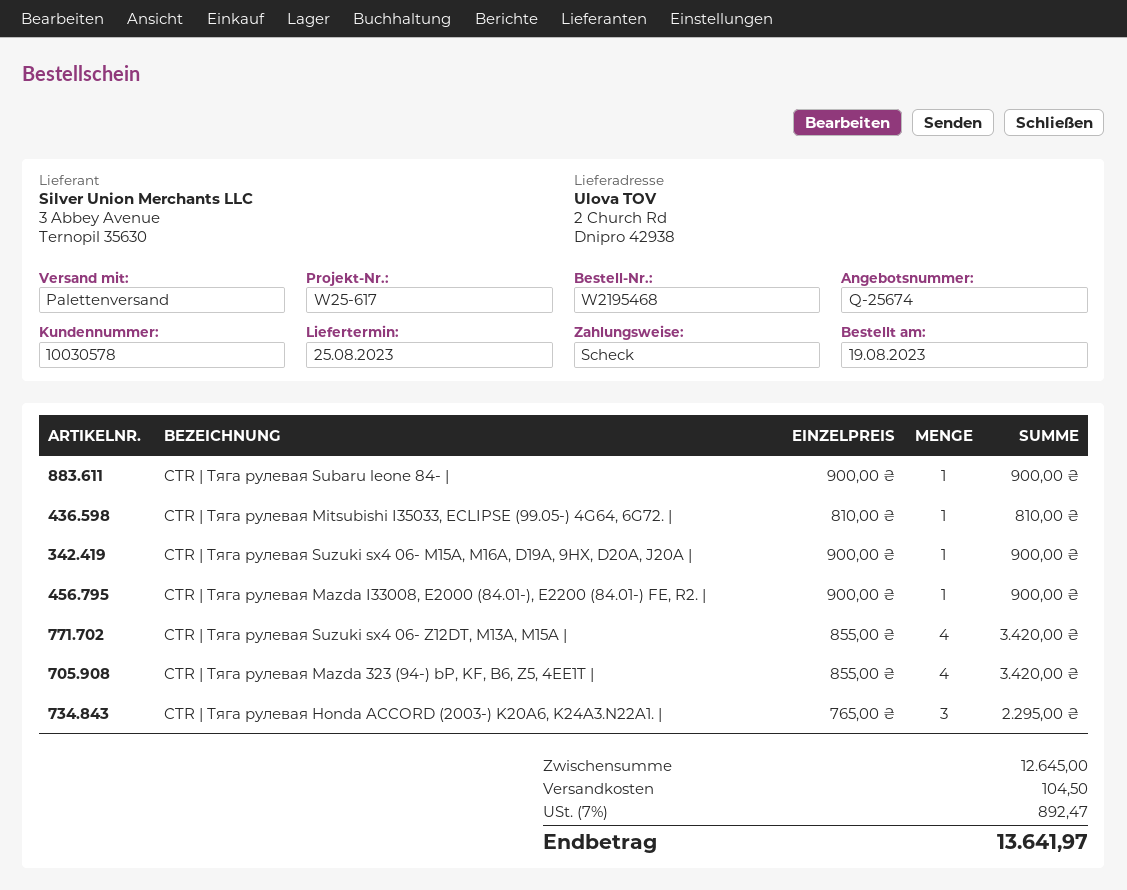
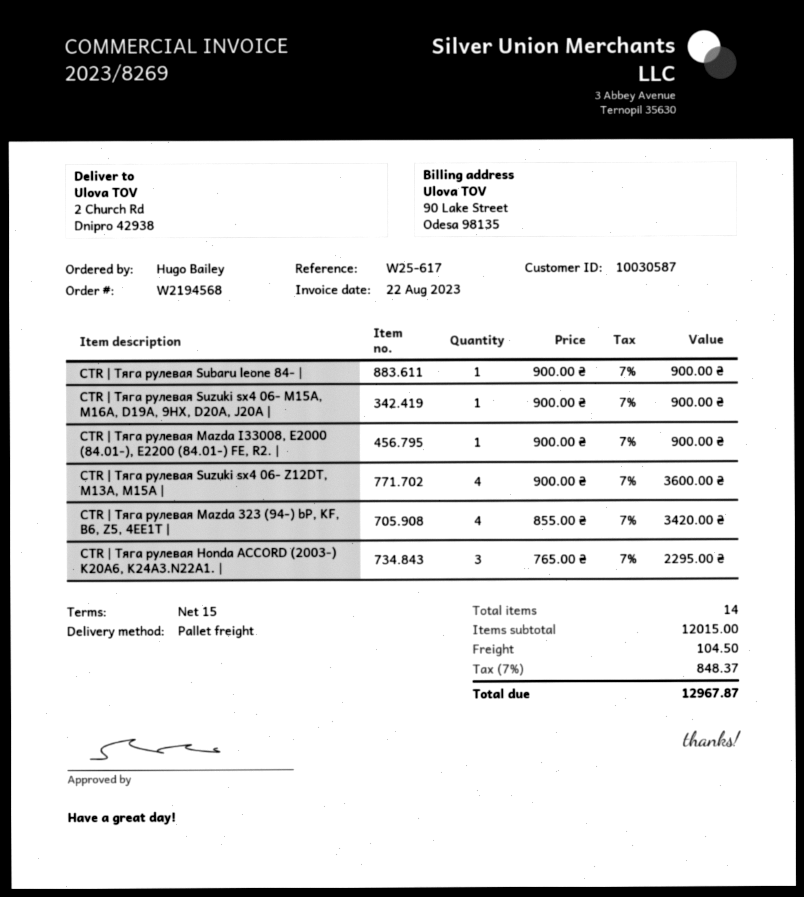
order number: W2195468 -> W2194568
customer number: 10030578 -> 10030587
CTR | Тяга рулевая Mitsubishi I35033, ECLIPSE (99.05-) 4G64, 6G72. |: 1 x 810.00 = 810.00 -> none
CTR | Тяга рулевая Suzuki sx4 06- Z12DT, M13A, M15A |: 4 x 855.00 = 3420.00 -> 4 x 900.00 = 3600.00
subtotal: 12645.00 -> 12015.00
tax: 7% = 892.47 -> 7% = 848.37
total: 13641.97 -> 12967.87

